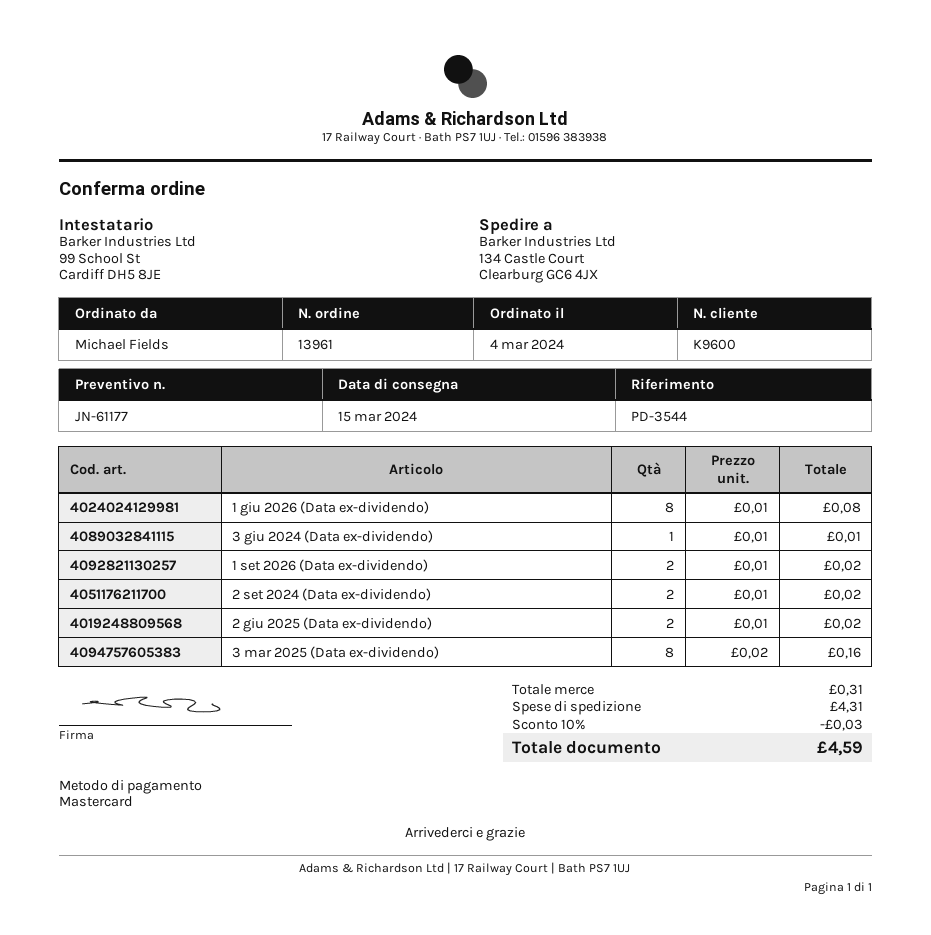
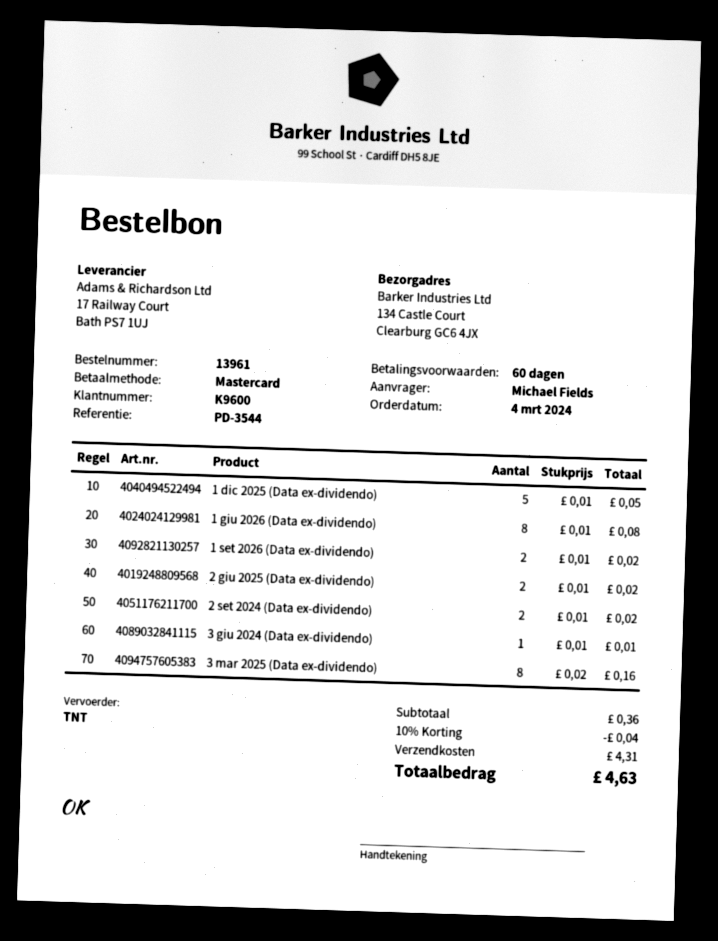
1 dic 2025 (Data ex-dividendo): none -> 5 x 0.01 = 0.05
subtotal: 0.31 -> 0.36
discount: 10% = 0.03 -> 10% = 0.04
total: 4.59 -> 4.63

